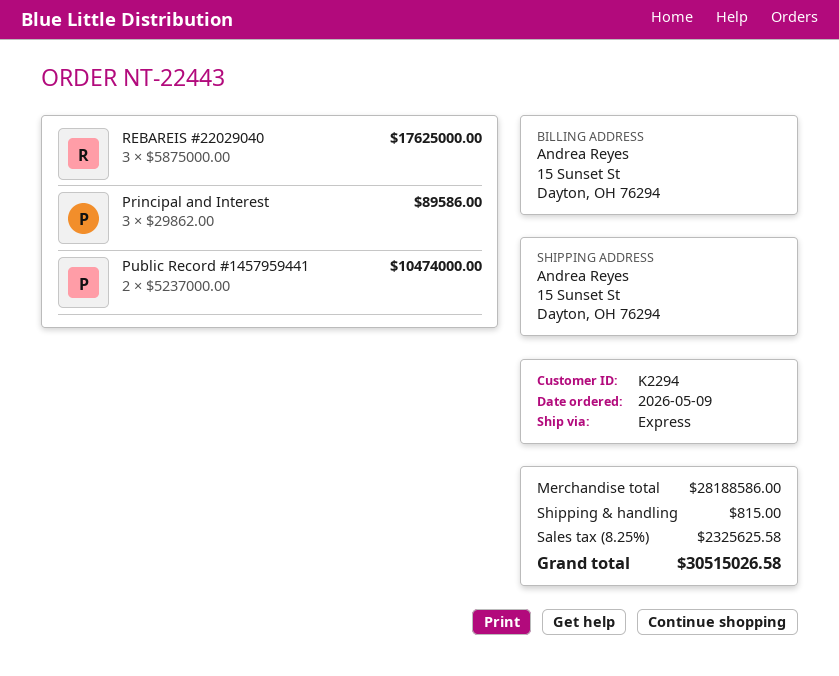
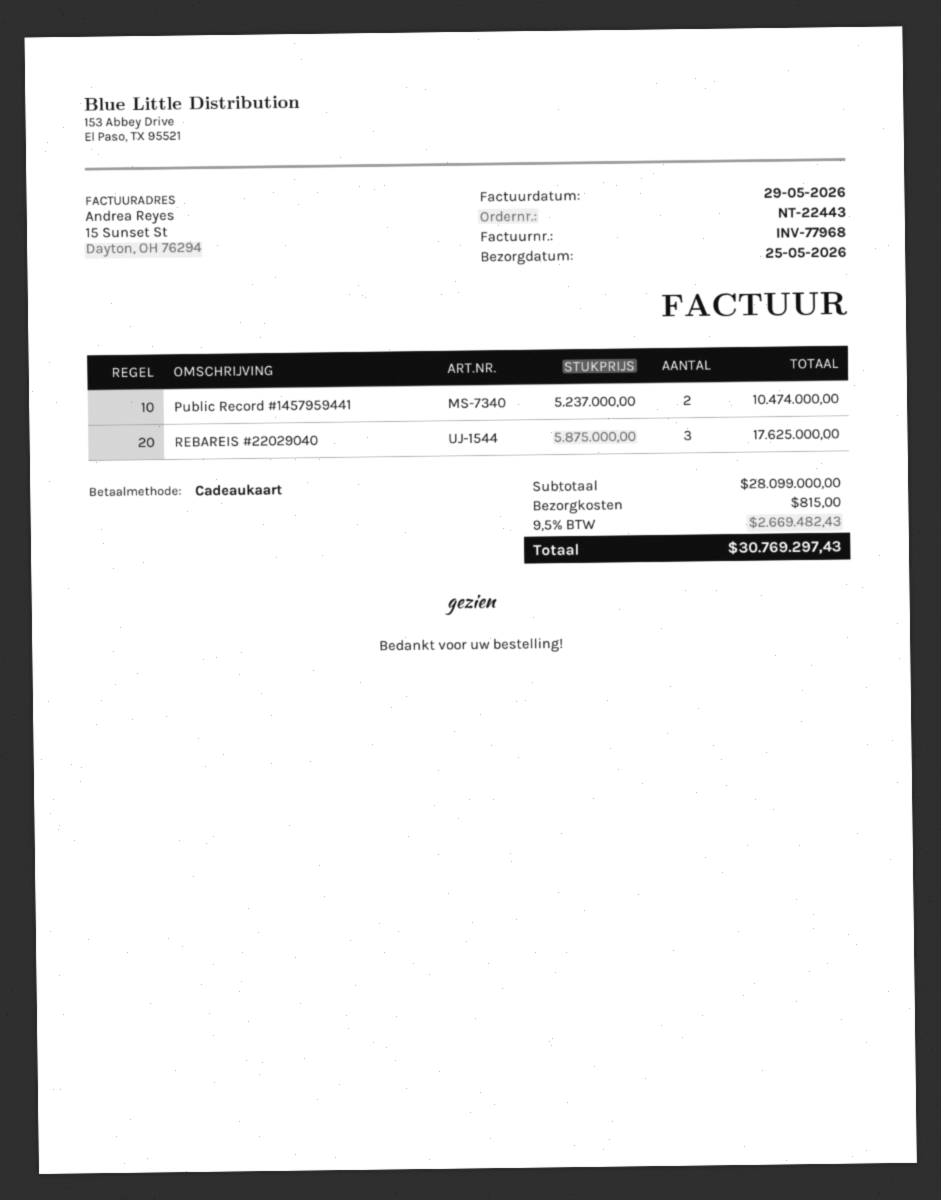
Principal and Interest: 3 x 29862.00 = 89586.00 -> none
subtotal: 28188586.00 -> 28099000.00
tax: 8.25% = 2325625.58 -> 9.5% = 2669482.43
total: 30515026.58 -> 30769297.43

